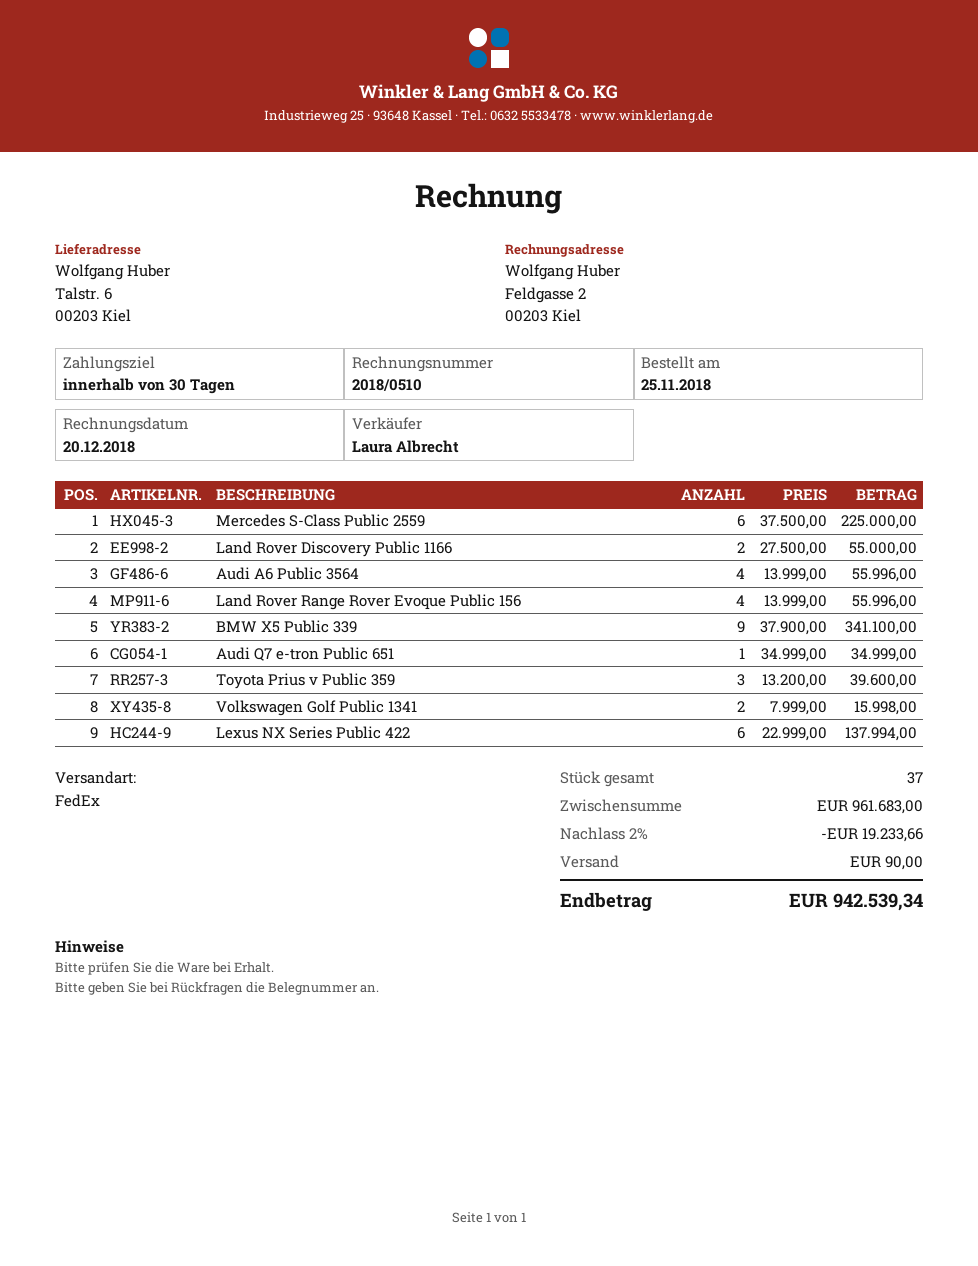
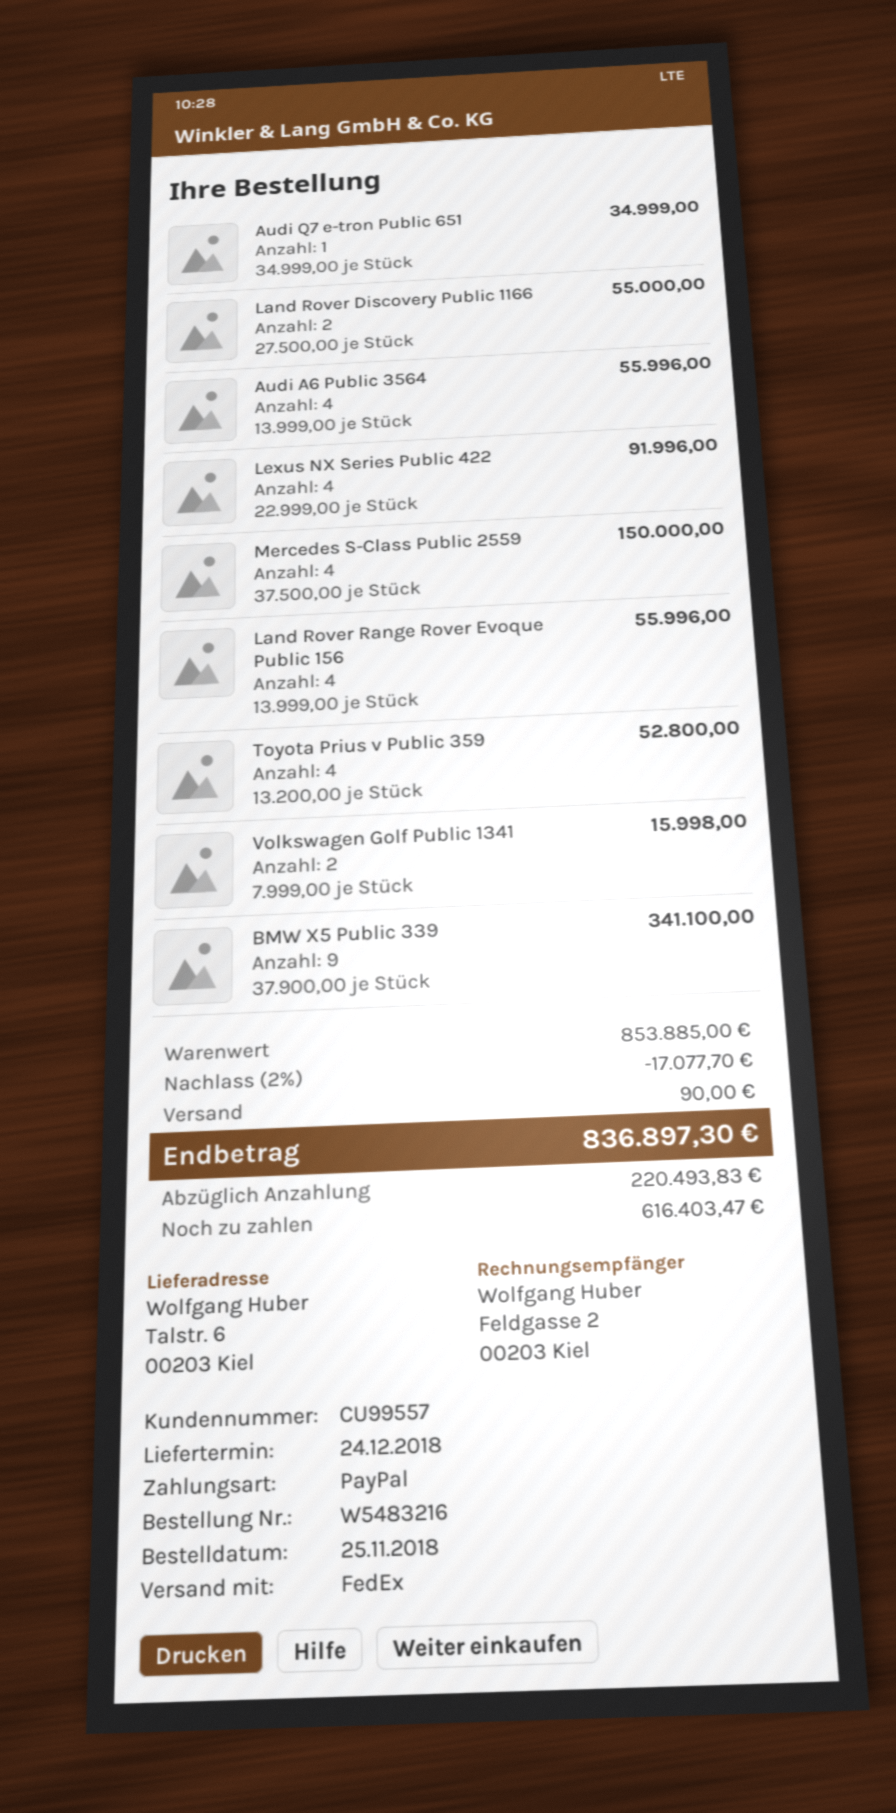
Mercedes S-Class Public 2559: 6 x 37500.00 = 225000.00 -> 4 x 37500.00 = 150000.00
Toyota Prius v Public 359: 3 x 13200.00 = 39600.00 -> 4 x 13200.00 = 52800.00
Lexus NX Series Public 422: 6 x 22999.00 = 137994.00 -> 4 x 22999.00 = 91996.00
subtotal: 961683.00 -> 853885.00
discount: 2% = 19233.66 -> 2% = 17077.70
total: 942539.34 -> 836897.30

